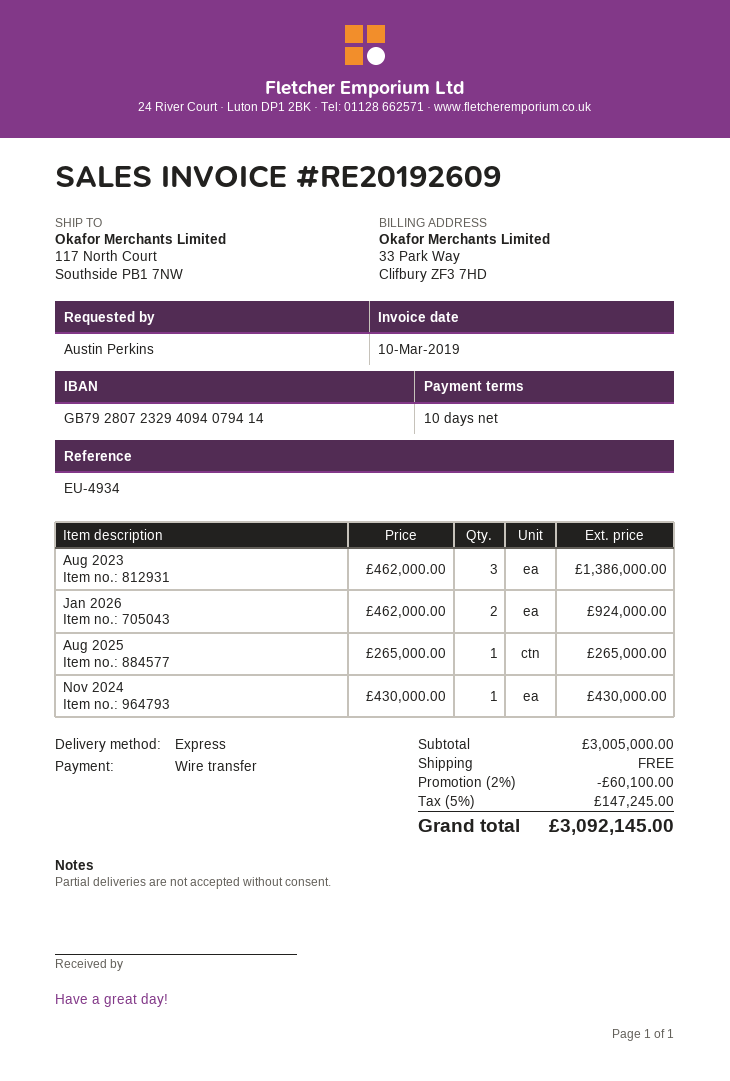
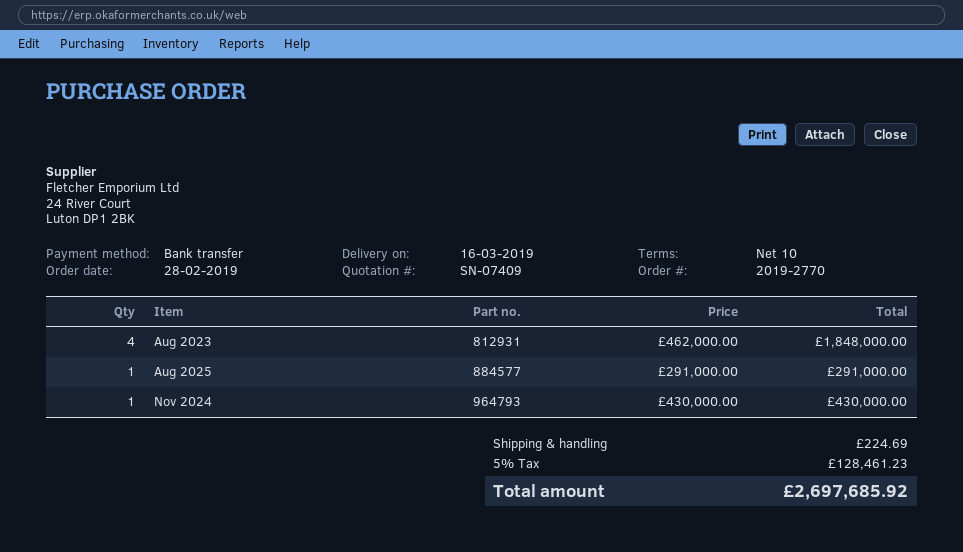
Aug 2023: 3 x 462000.00 = 1386000.00 -> 4 x 462000.00 = 1848000.00
Jan 2026: 2 x 462000.00 = 924000.00 -> none
Aug 2025: 1 x 265000.00 = 265000.00 -> 1 x 291000.00 = 291000.00
discount: 2% = 60100.00 -> none
shipping: 0.00 -> 224.69
tax: 5% = 147245.00 -> 5% = 128461.23
total: 3092145.00 -> 2697685.92

